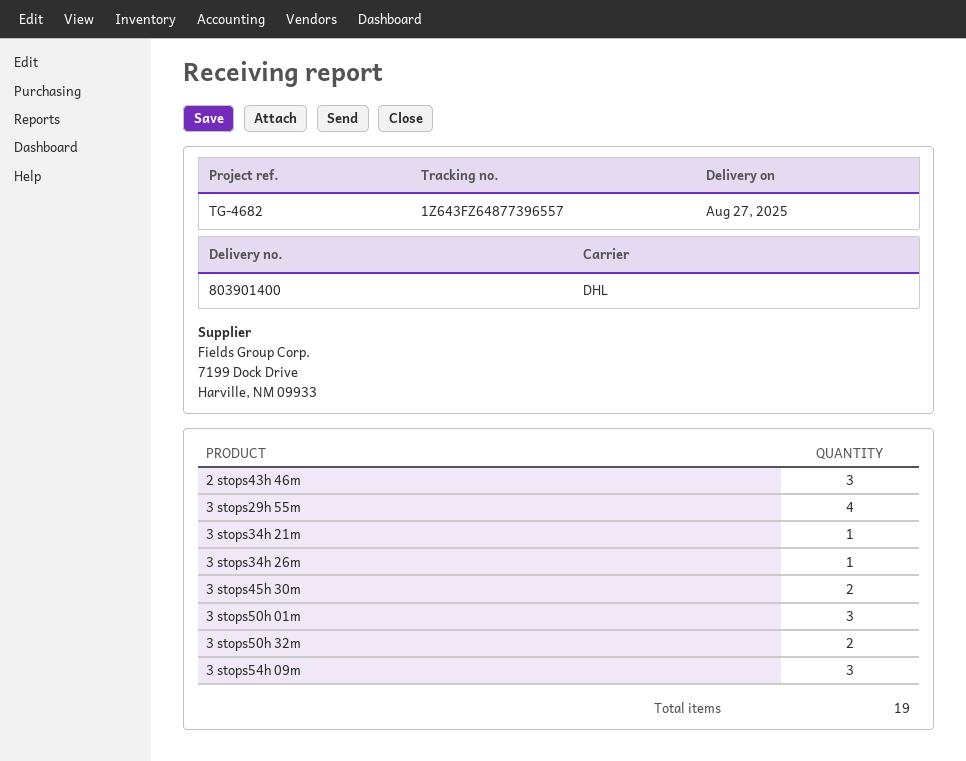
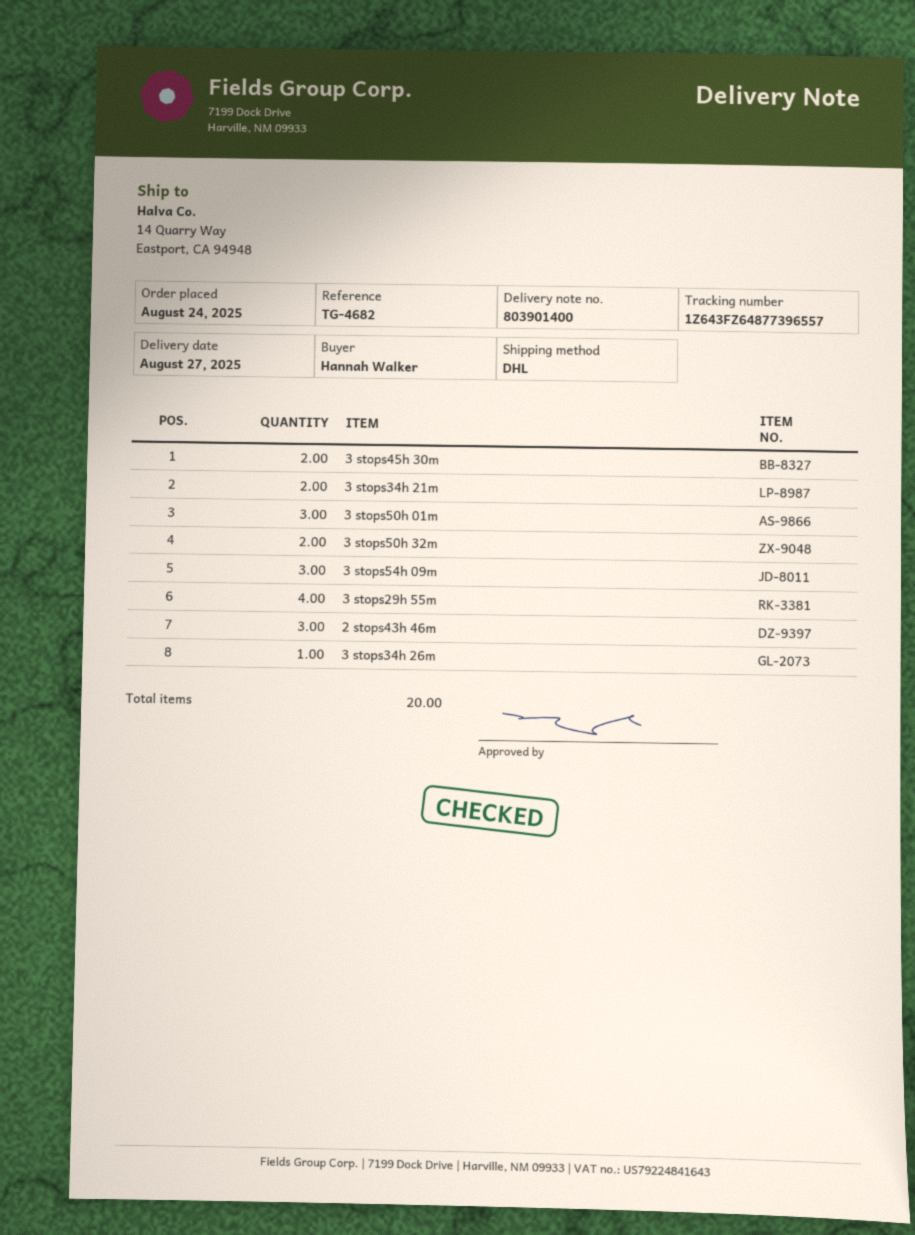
3 stops34h 21m: 1 -> 2
total quantity: 19 -> 20

